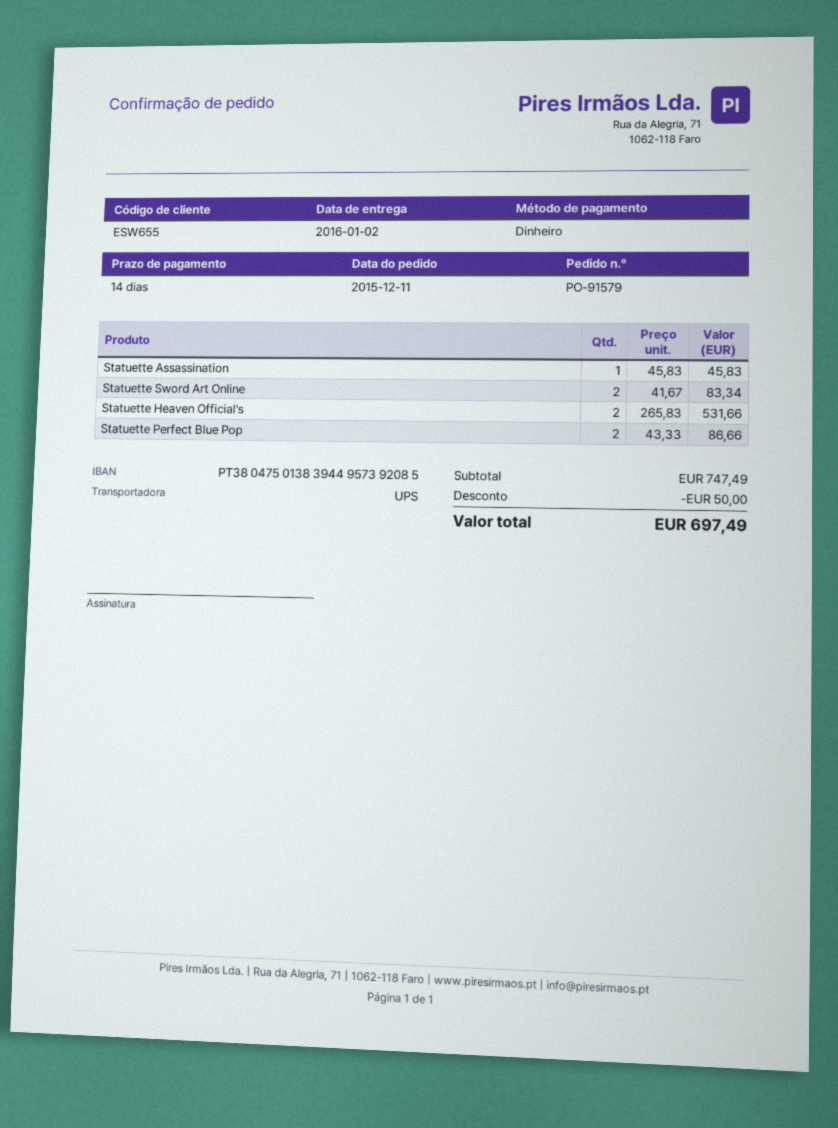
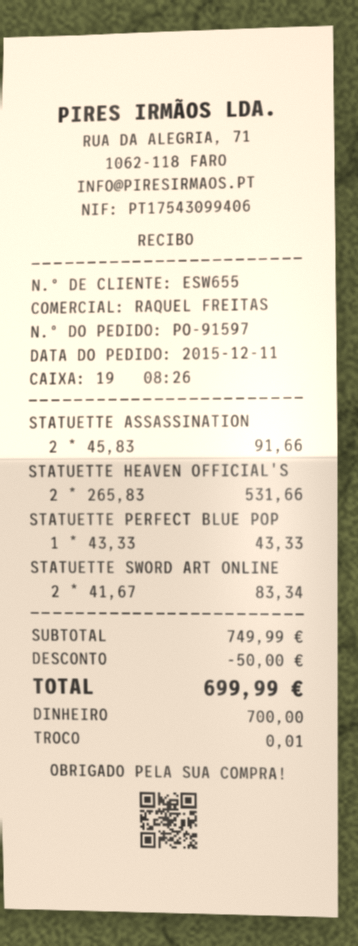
order number: PO-91579 -> PO-91597
Statuette Assassination: 1 x 45.83 = 45.83 -> 2 x 45.83 = 91.66
Statuette Perfect Blue Pop: 2 x 43.33 = 86.66 -> 1 x 43.33 = 43.33
subtotal: 747.49 -> 749.99
total: 697.49 -> 699.99

